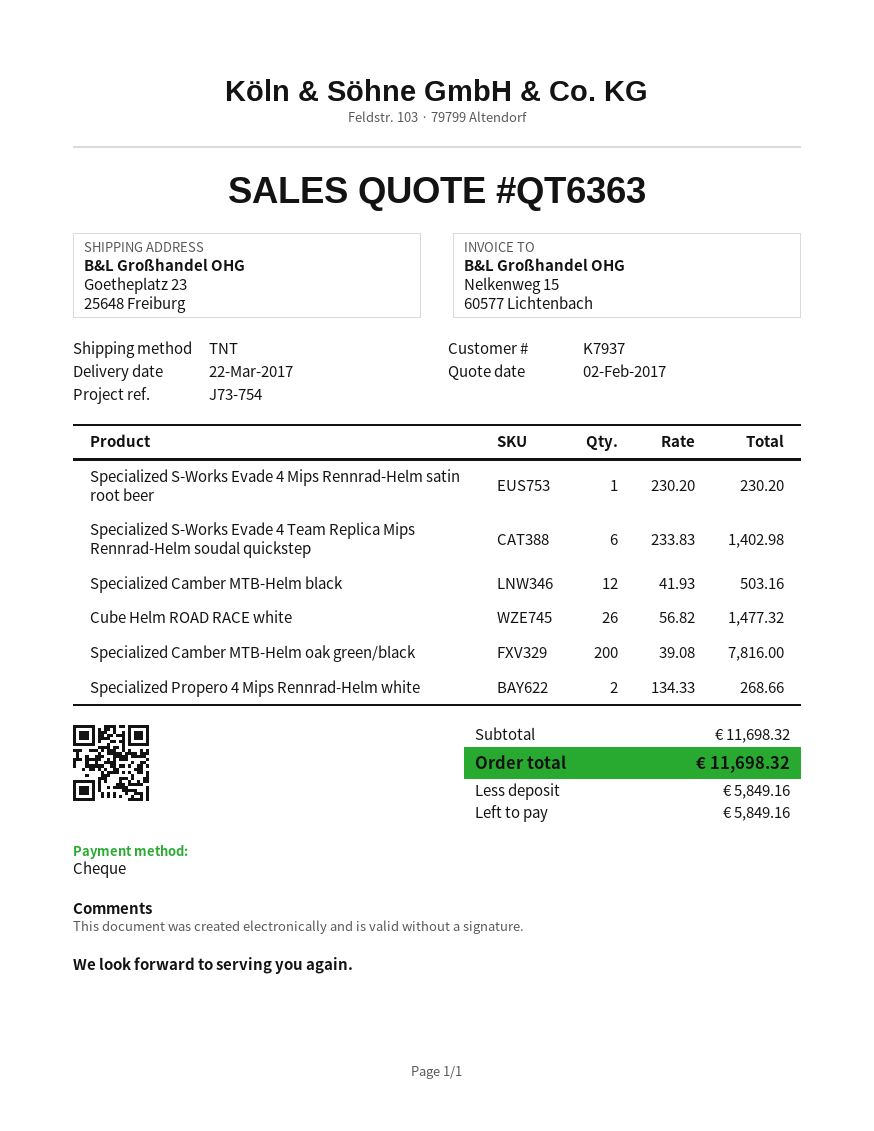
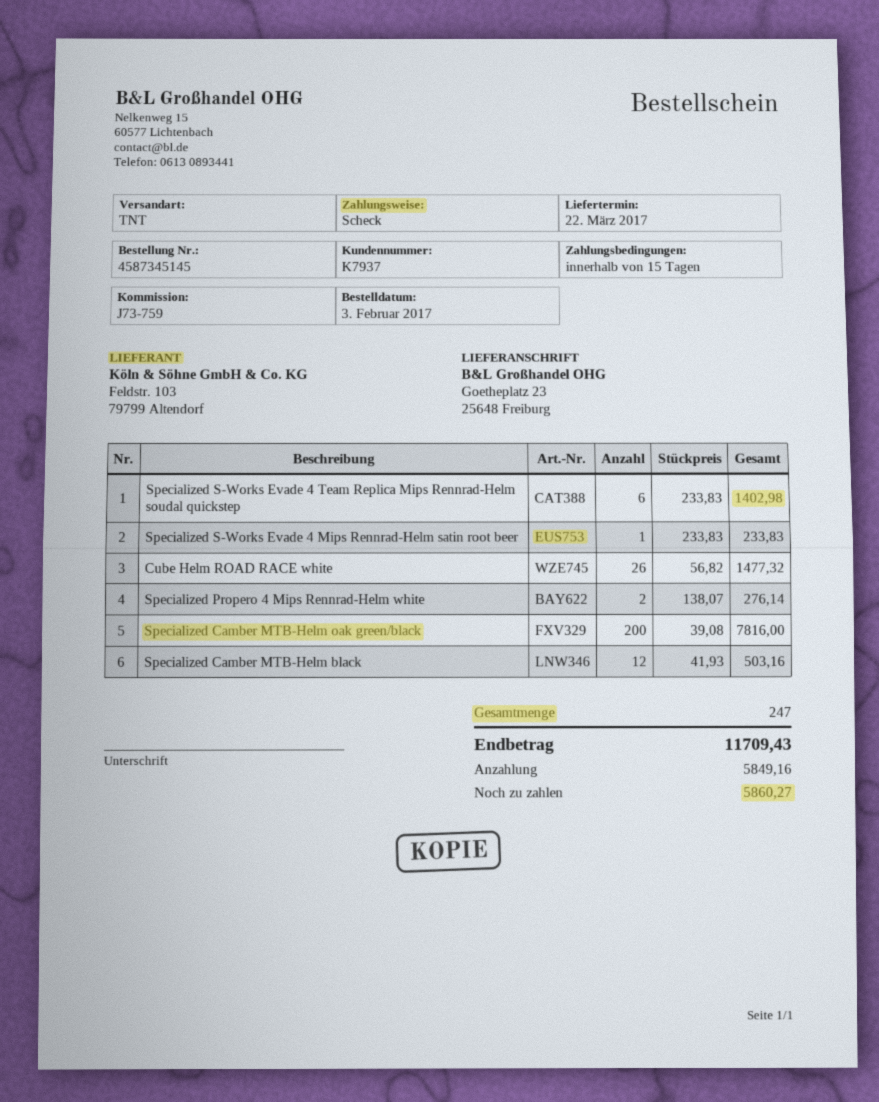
reference: J73-754 -> J73-759
Specialized S-Works Evade 4 Mips Rennrad-Helm satin root beer: 1 x 230.20 = 230.20 -> 1 x 233.83 = 233.83
Specialized Propero 4 Mips Rennrad-Helm white: 2 x 134.33 = 268.66 -> 2 x 138.07 = 276.14
total: 11698.32 -> 11709.43
balance: 5849.16 -> 5860.27

